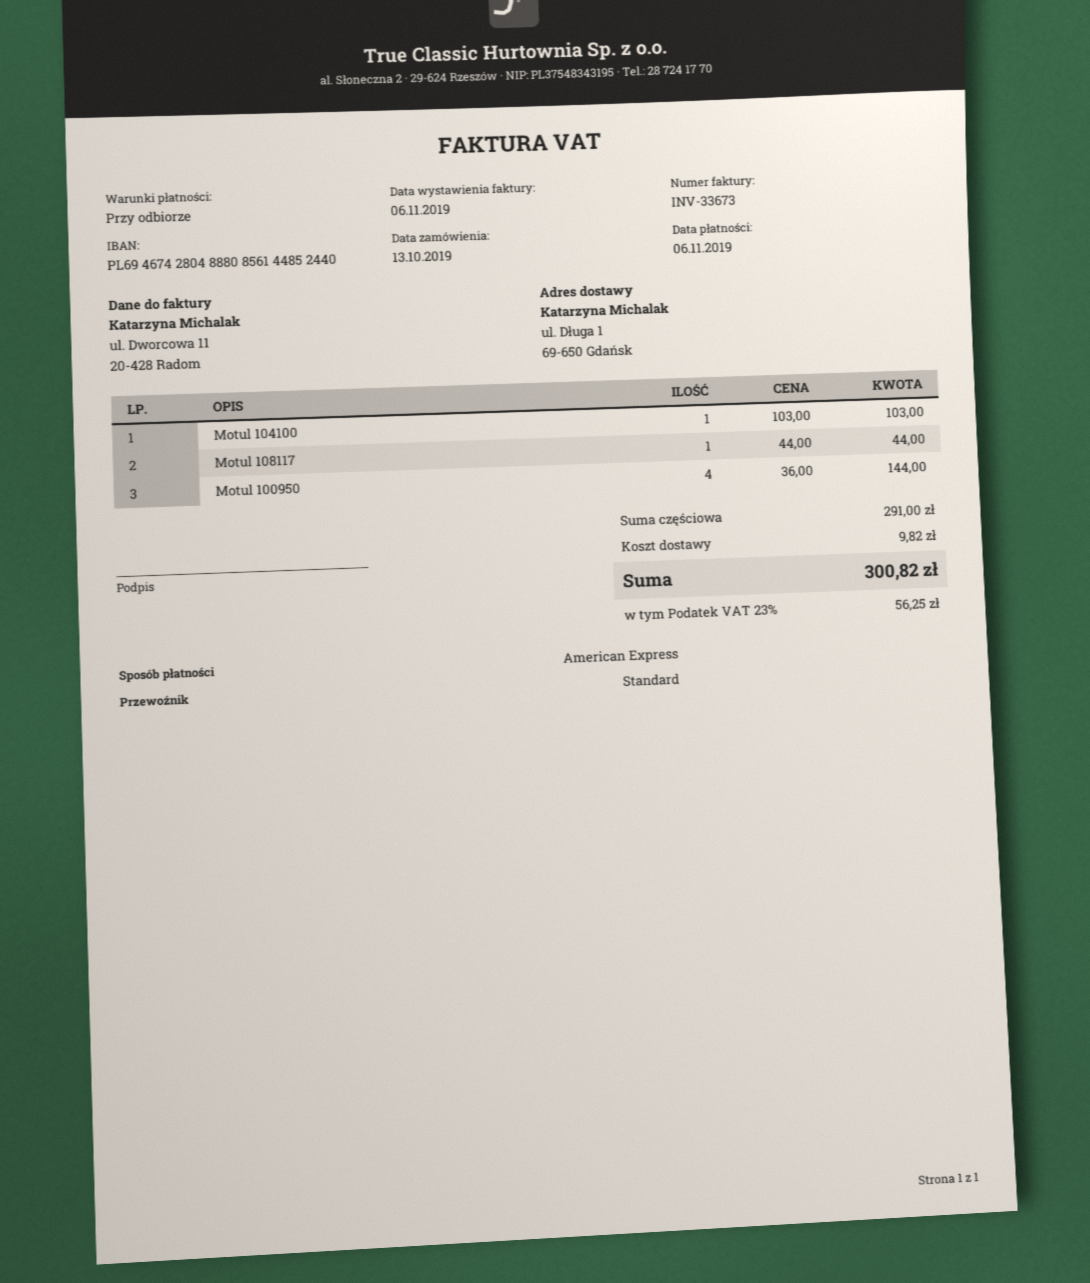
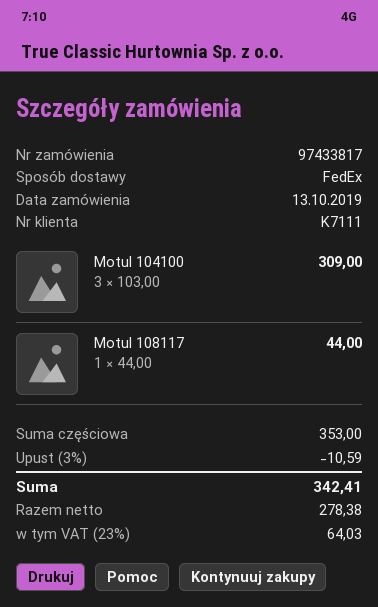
shipping method: standard -> FedEx
Motul 104100: 1 x 103.00 = 103.00 -> 3 x 103.00 = 309.00
Motul 100950: 4 x 36.00 = 144.00 -> none
subtotal: 291.00 -> 353.00
discount: none -> 3% = 10.59
shipping: 9.82 -> none
tax: 23% = 56.25 -> 23% = 64.03
total: 300.82 -> 342.41

